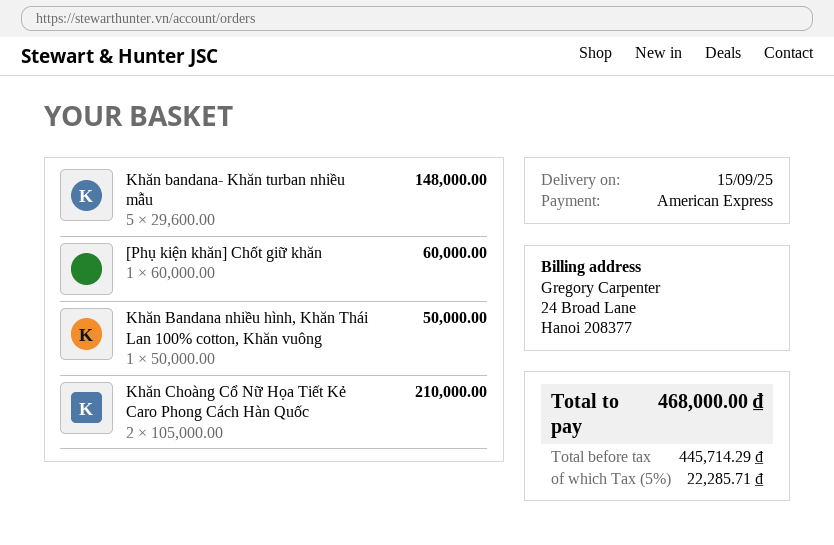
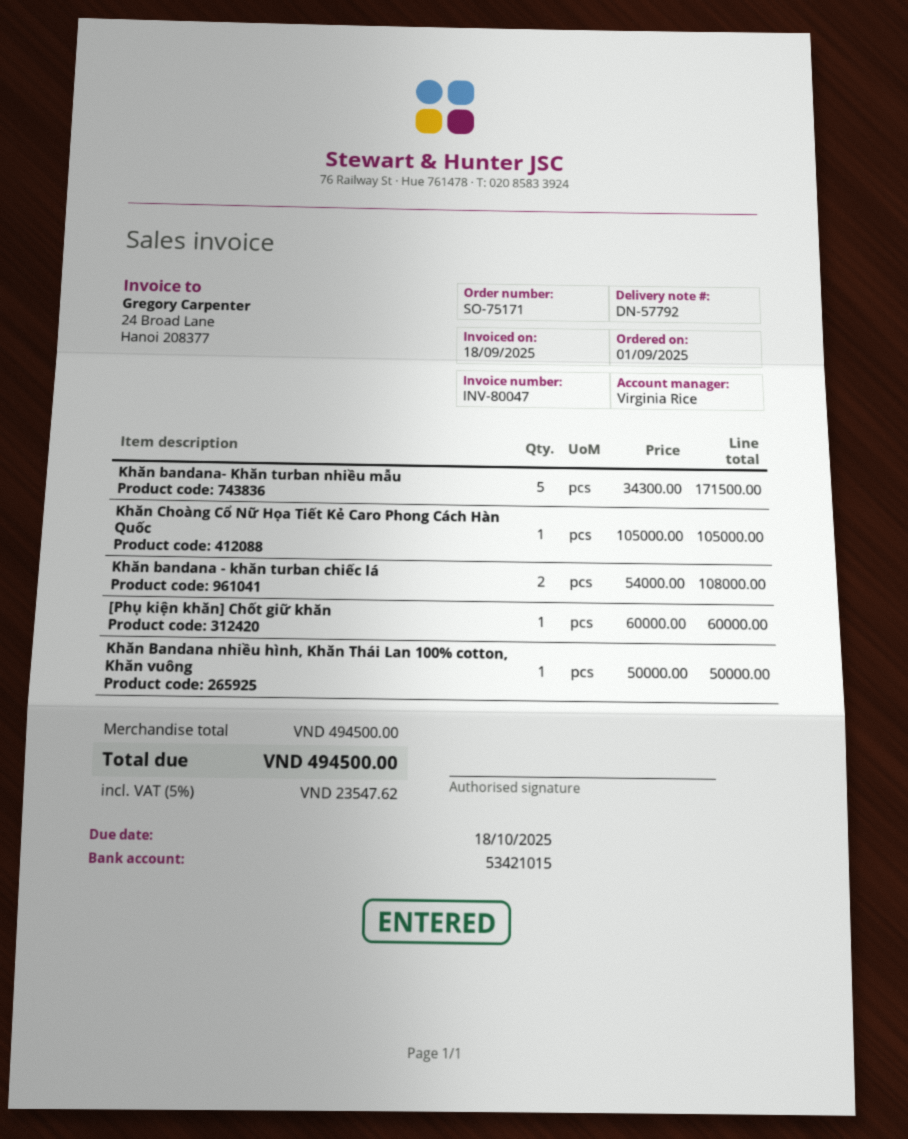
Khăn bandana- Khăn turban nhiều mẫu: 5 x 29600.00 = 148000.00 -> 5 x 34300.00 = 171500.00
Khăn Choàng Cổ Nữ Họa Tiết Kẻ Caro Phong Cách Hàn Quốc: 2 x 105000.00 = 210000.00 -> 1 x 105000.00 = 105000.00
Khăn bandana - khăn turban chiếc lá: none -> 2 x 54000.00 = 108000.00
tax: 5% = 22285.71 -> 5% = 23547.62
total: 468000.00 -> 494500.00

